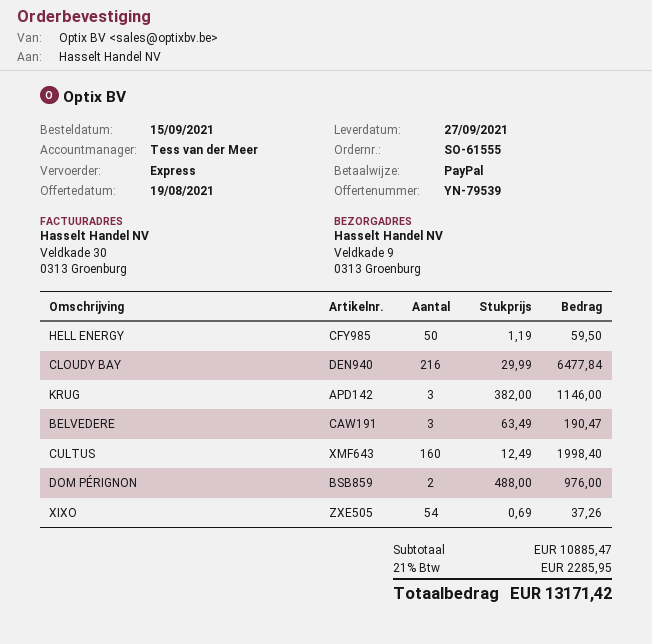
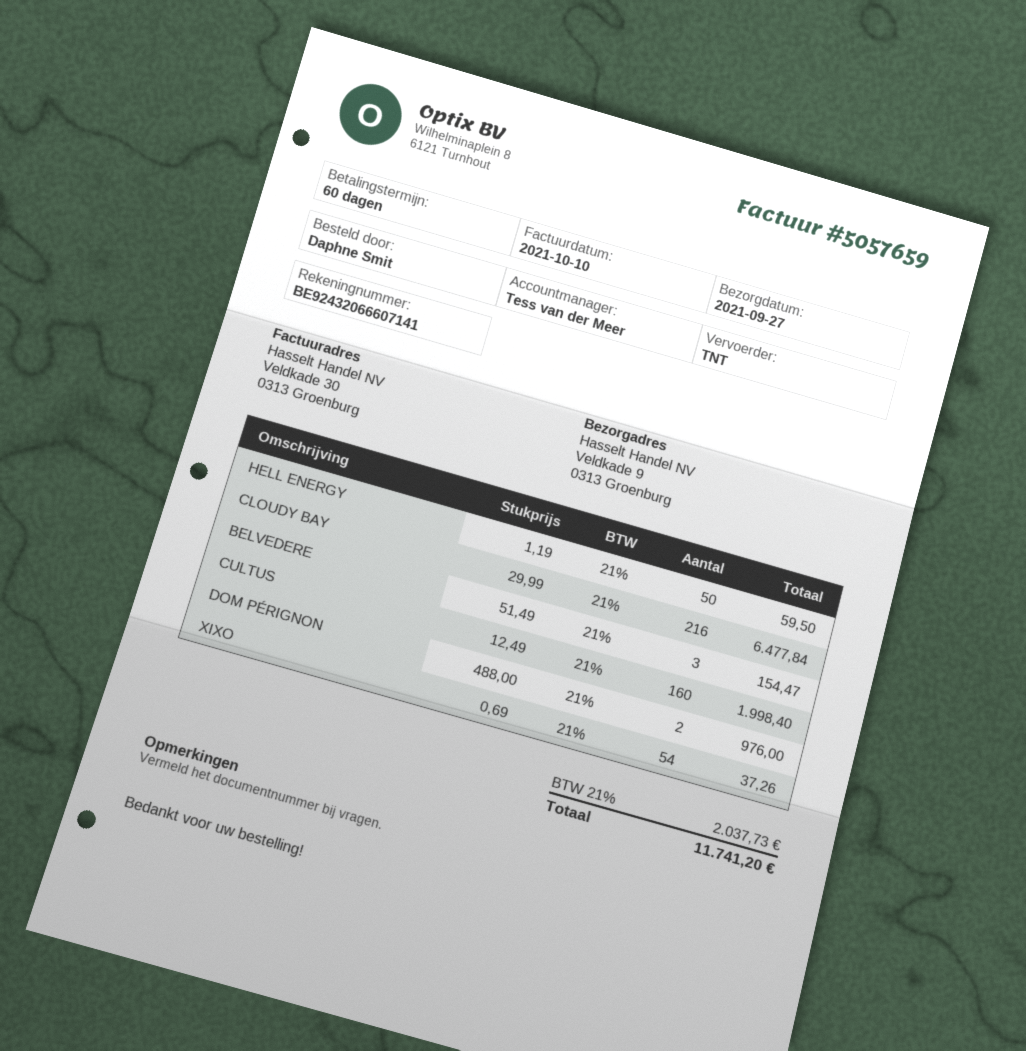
shipping method: express -> TNT
KRUG: 3 x 382.00 = 1146.00 -> none
BELVEDERE: 3 x 63.49 = 190.47 -> 3 x 51.49 = 154.47
tax: 21% = 2285.95 -> 21% = 2037.73
total: 13171.42 -> 11741.20

